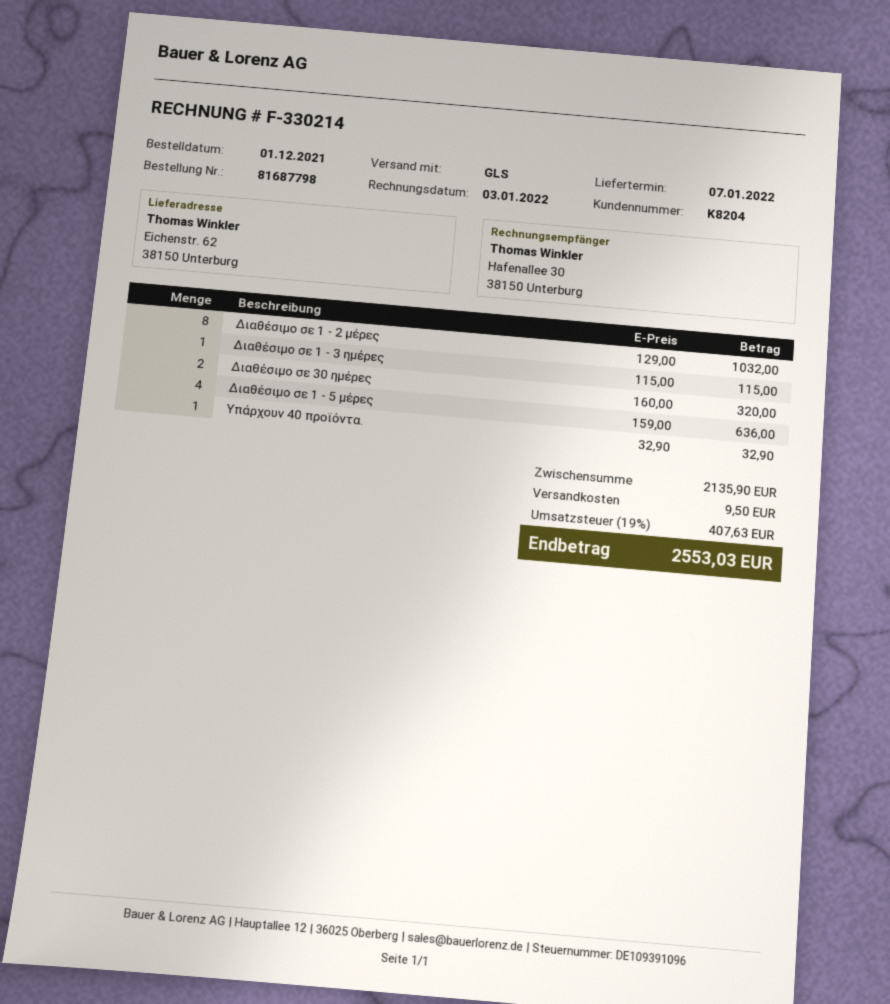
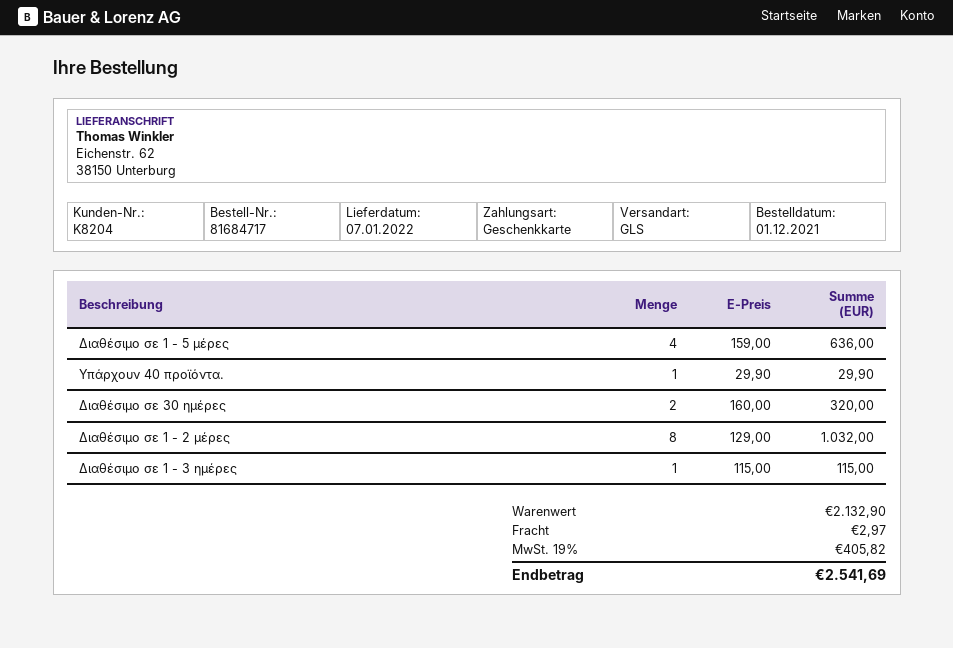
order number: 81687798 -> 81684717
Υπάρχουν 40 προϊόντα.: 1 x 32.90 = 32.90 -> 1 x 29.90 = 29.90
subtotal: 2135.90 -> 2132.90
shipping: 9.50 -> 2.97
tax: 19% = 407.63 -> 19% = 405.82
total: 2553.03 -> 2541.69

